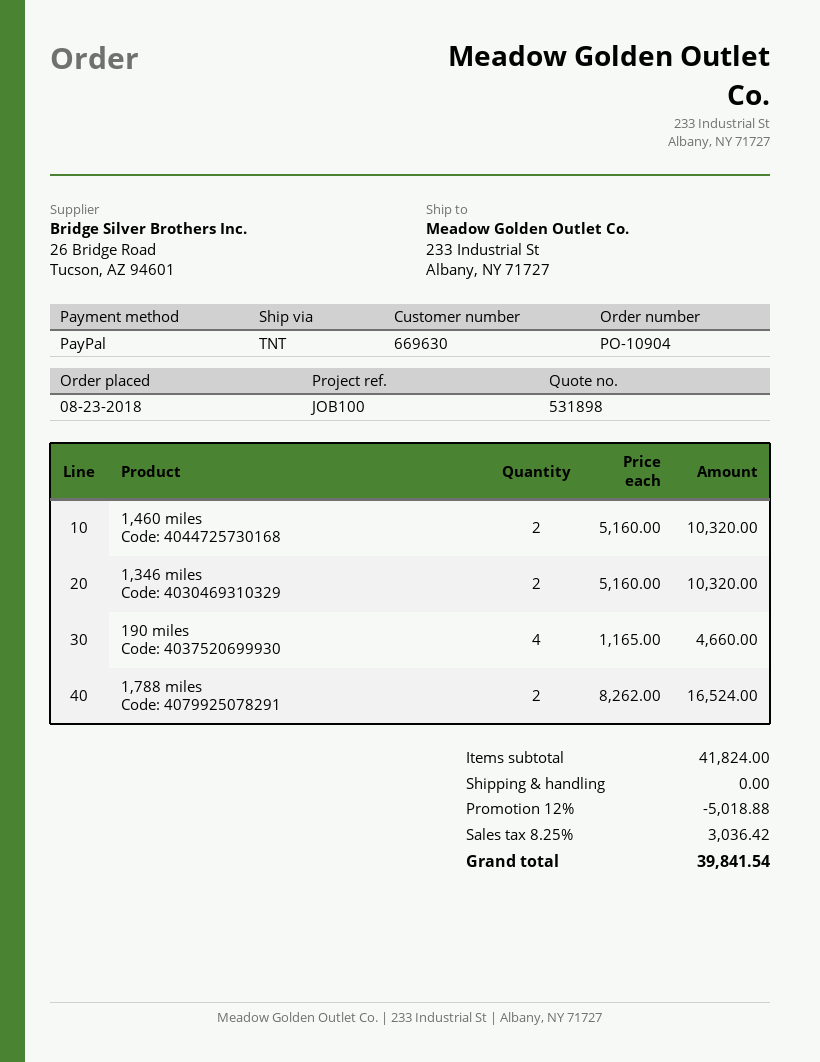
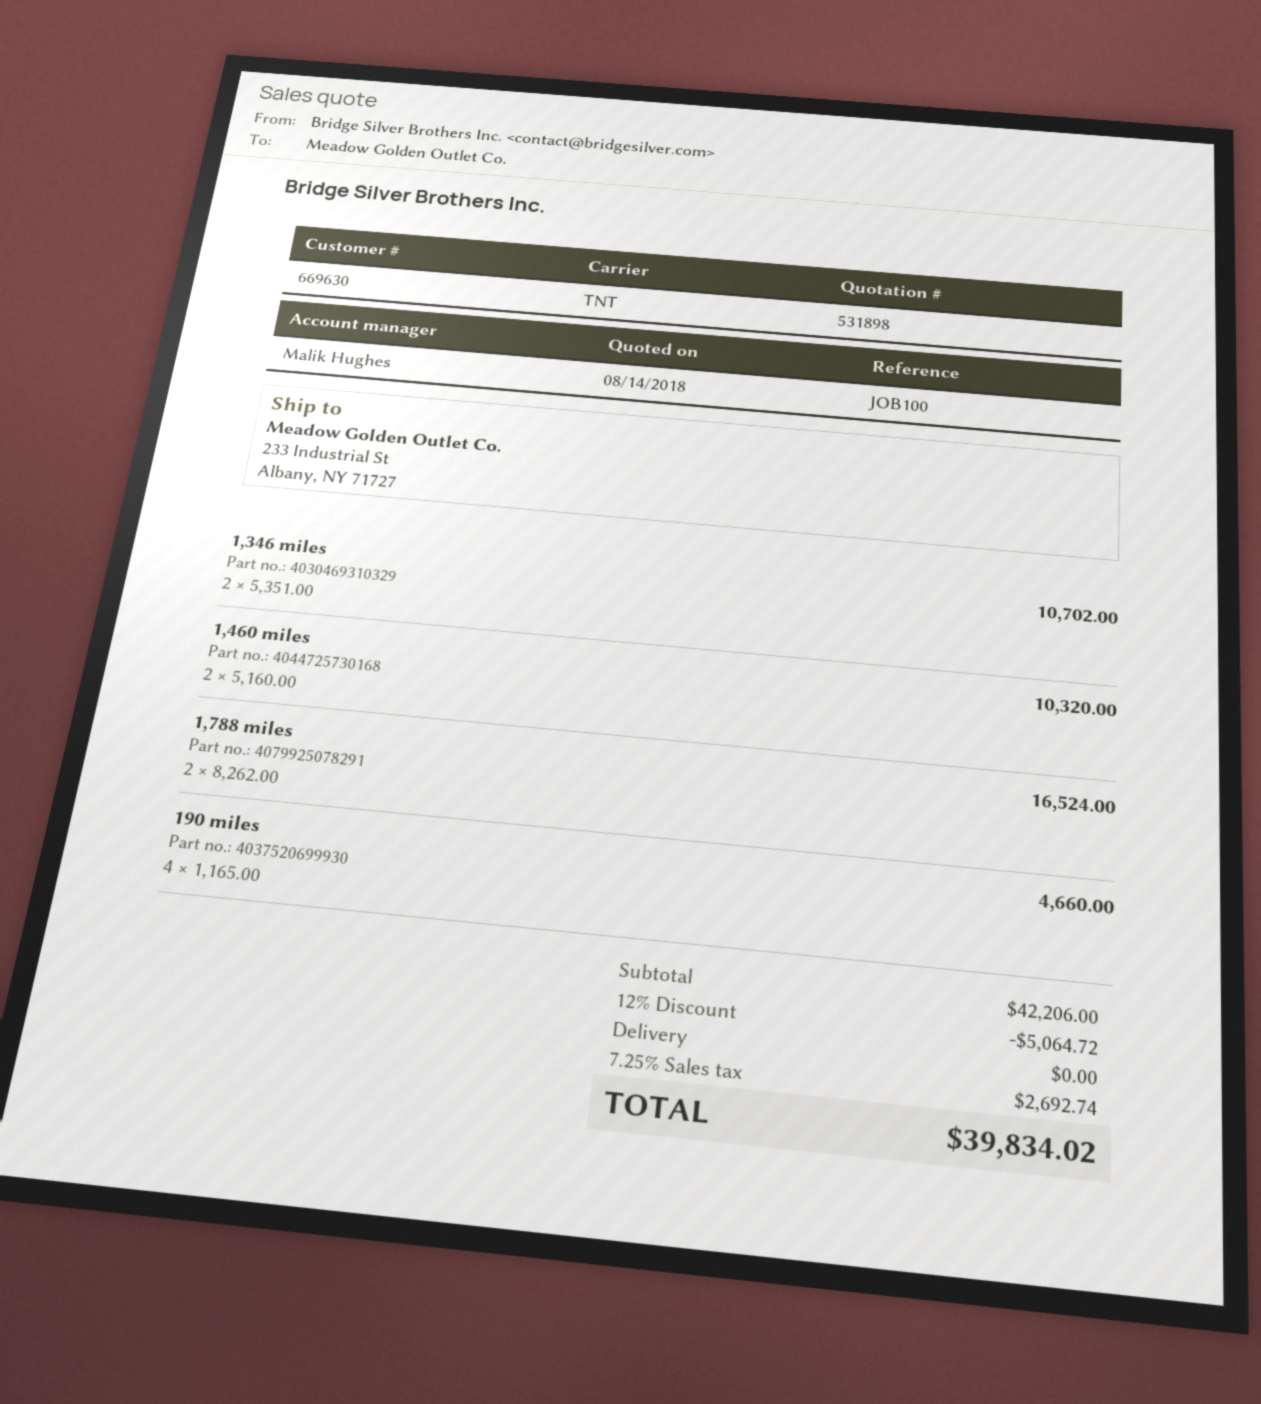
1,346 miles: 2 x 5160.00 = 10320.00 -> 2 x 5351.00 = 10702.00
subtotal: 41824.00 -> 42206.00
discount: 12% = 5018.88 -> 12% = 5064.72
tax: 8.25% = 3036.42 -> 7.25% = 2692.74
total: 39841.54 -> 39834.02

